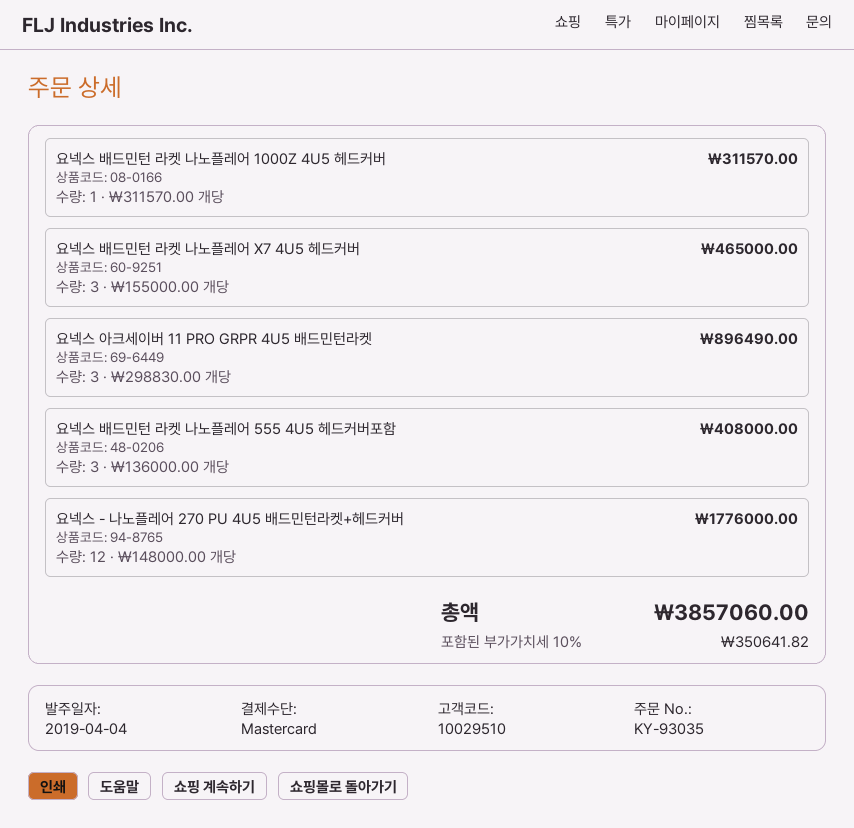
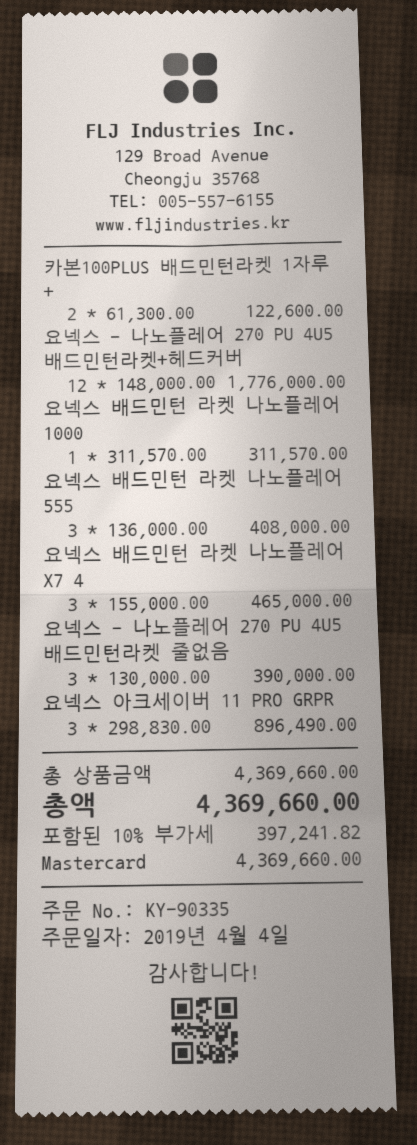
order number: KY-93035 -> KY-90335
카본100PLUS 배드민턴라켓 1자루 +: none -> 2 x 61300.00 = 122600.00
요넥스 - 나노플레어 270 PU 4U5 배드민턴라켓 줄없음: none -> 3 x 130000.00 = 390000.00
tax: 10% = 350641.82 -> 10% = 397241.82
total: 3857060.00 -> 4369660.00

